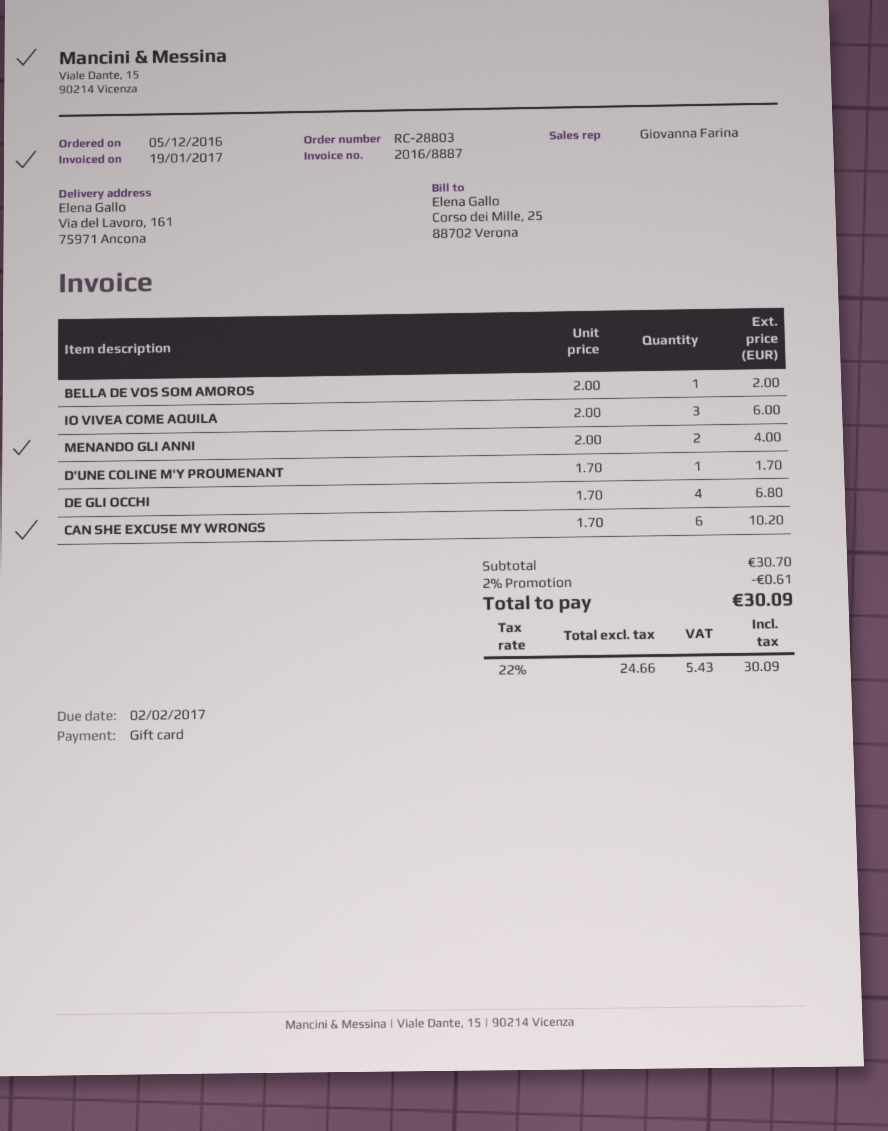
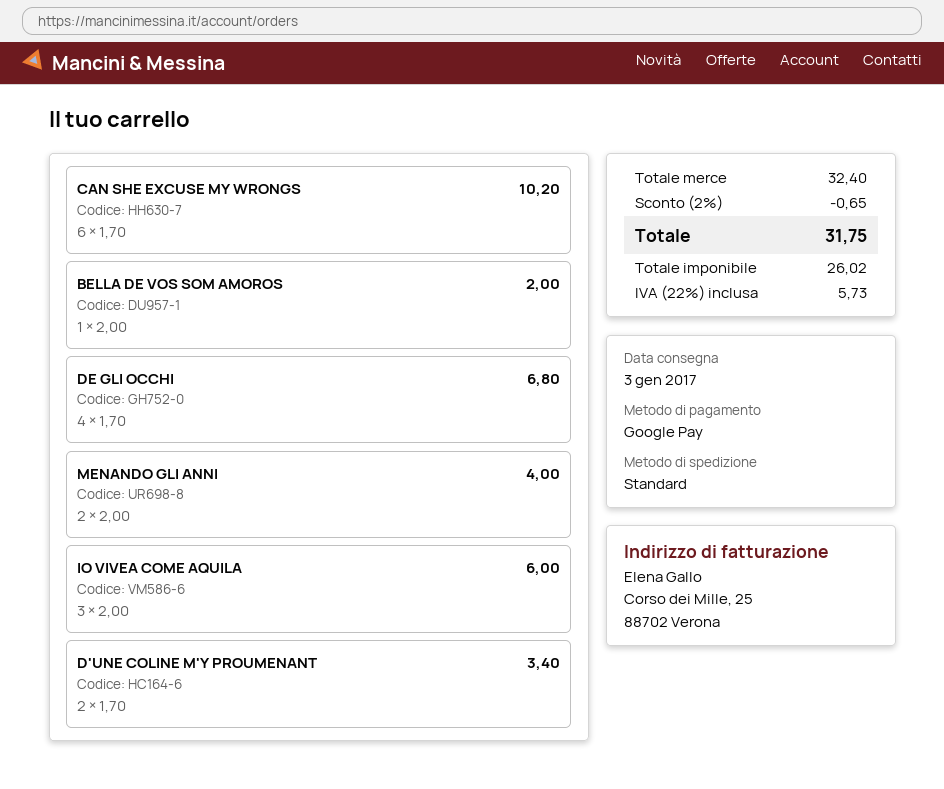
payment method: gift card -> Google Pay
D'UNE COLINE M'Y PROUMENANT: 1 x 1.70 = 1.70 -> 2 x 1.70 = 3.40
subtotal: 30.70 -> 32.40
discount: 2% = 0.61 -> 2% = 0.65
net: 24.66 -> 26.02
tax: 22% = 5.43 -> 22% = 5.73
total: 30.09 -> 31.75

